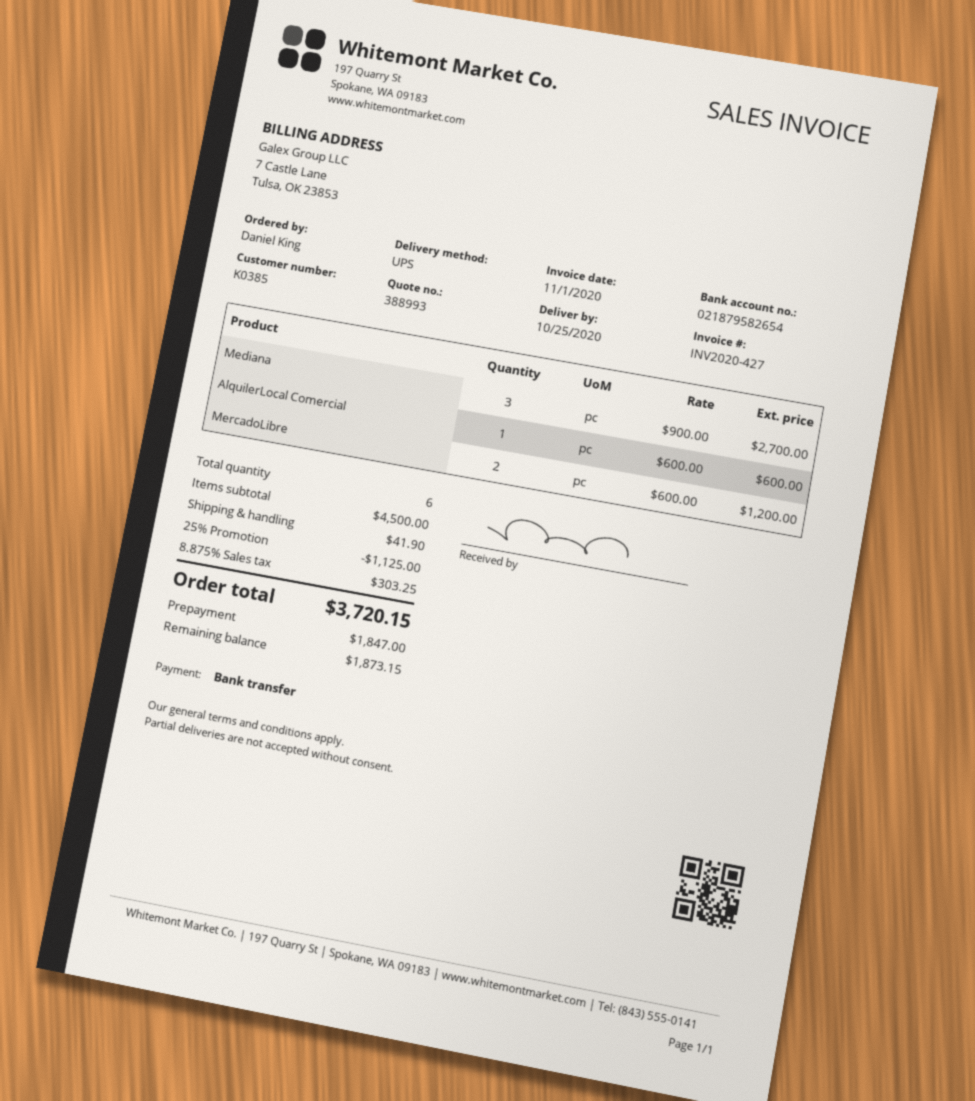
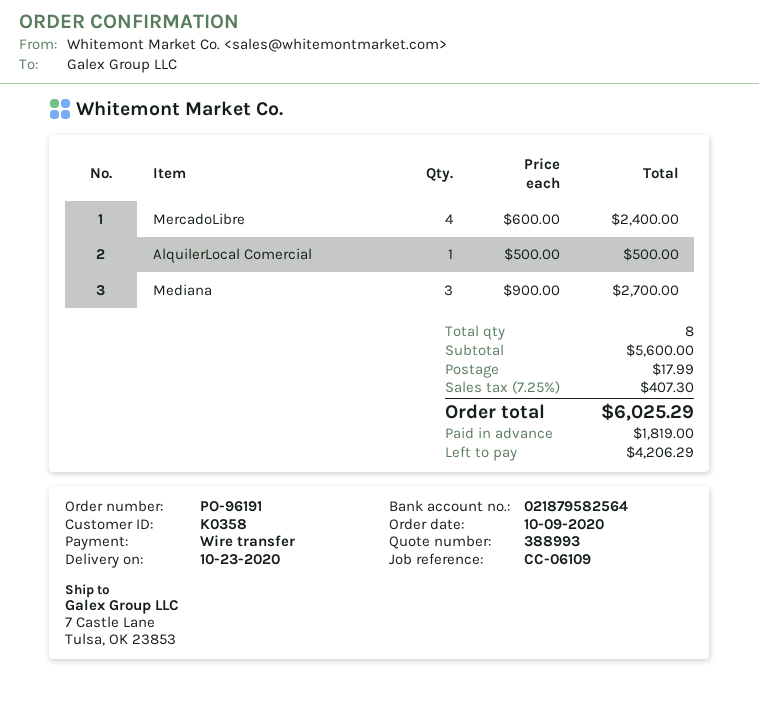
delivery date: 2020-10-25 -> 2020-10-23
customer number: K0385 -> K0358
bank account: 021879582654 -> 021879582564
AlquilerLocal Comercial: 1 x 600.00 = 600.00 -> 1 x 500.00 = 500.00
MercadoLibre: 2 x 600.00 = 1200.00 -> 4 x 600.00 = 2400.00
total quantity: 6 -> 8
subtotal: 4500.00 -> 5600.00
discount: 25% = 1125.00 -> none
shipping: 41.90 -> 17.99
tax: 8.875% = 303.25 -> 7.25% = 407.30
total: 3720.15 -> 6025.29
deposit: 1847.00 -> 1819.00
balance: 1873.15 -> 4206.29

